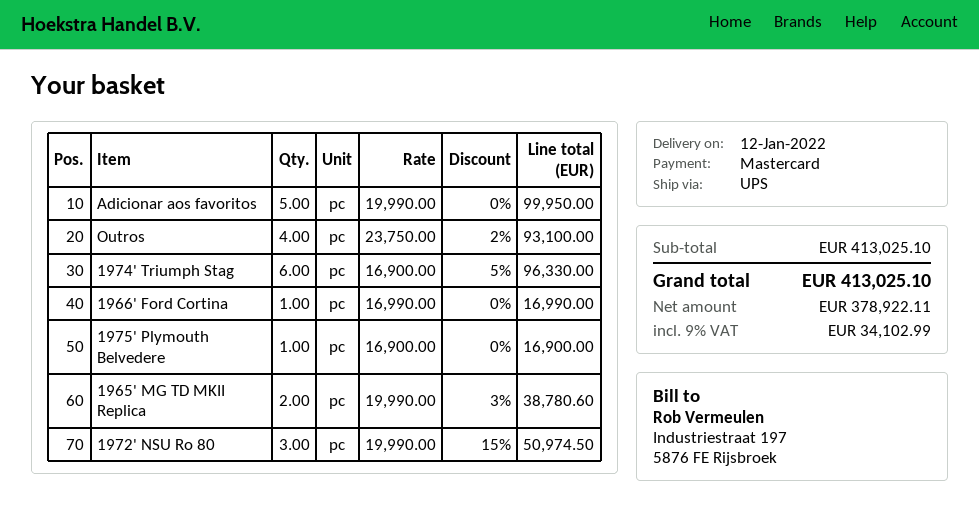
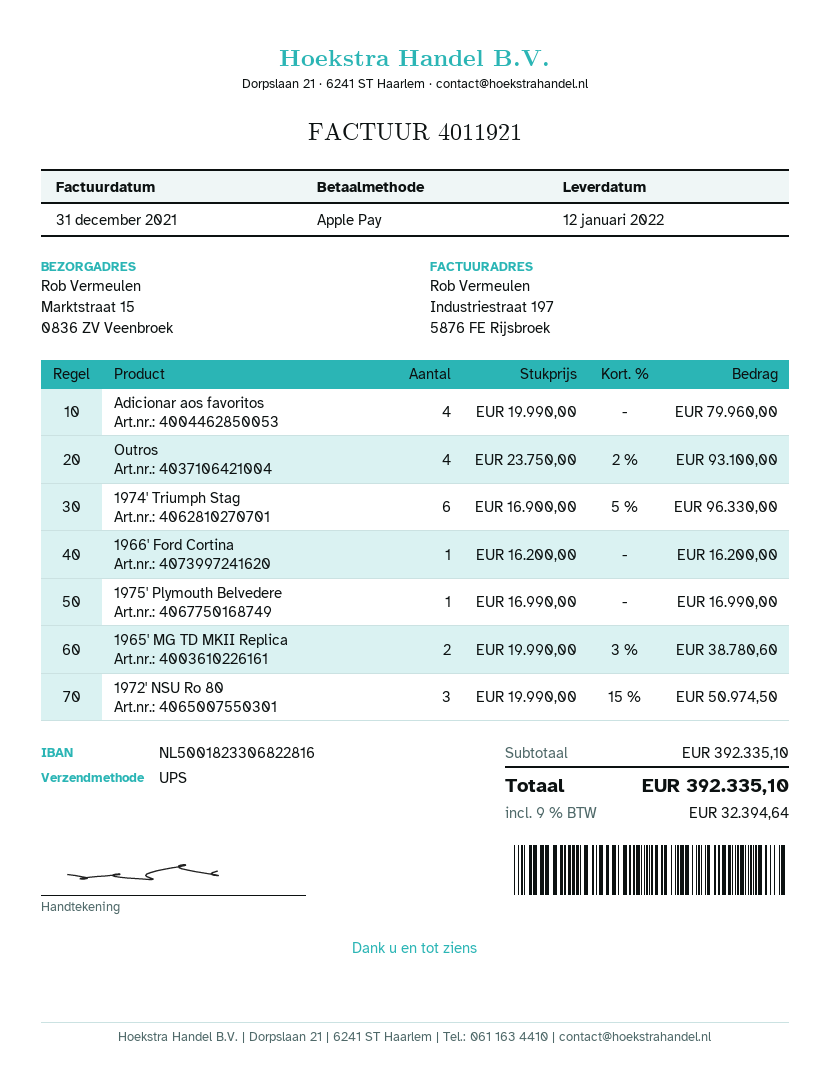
payment method: Mastercard -> Apple Pay
Adicionar aos favoritos: 5 x 19990.00 = 99950.00 -> 4 x 19990.00 = 79960.00
1966' Ford Cortina: 1 x 16990.00 = 16990.00 -> 1 x 16200.00 = 16200.00
1975' Plymouth Belvedere: 1 x 16900.00 = 16900.00 -> 1 x 16990.00 = 16990.00
subtotal: 413025.10 -> 392335.10
tax: 9% = 34102.99 -> 9% = 32394.64
total: 413025.10 -> 392335.10

